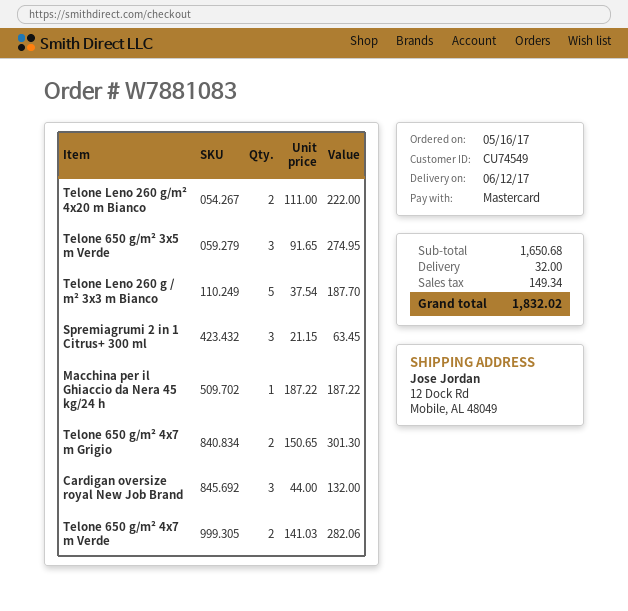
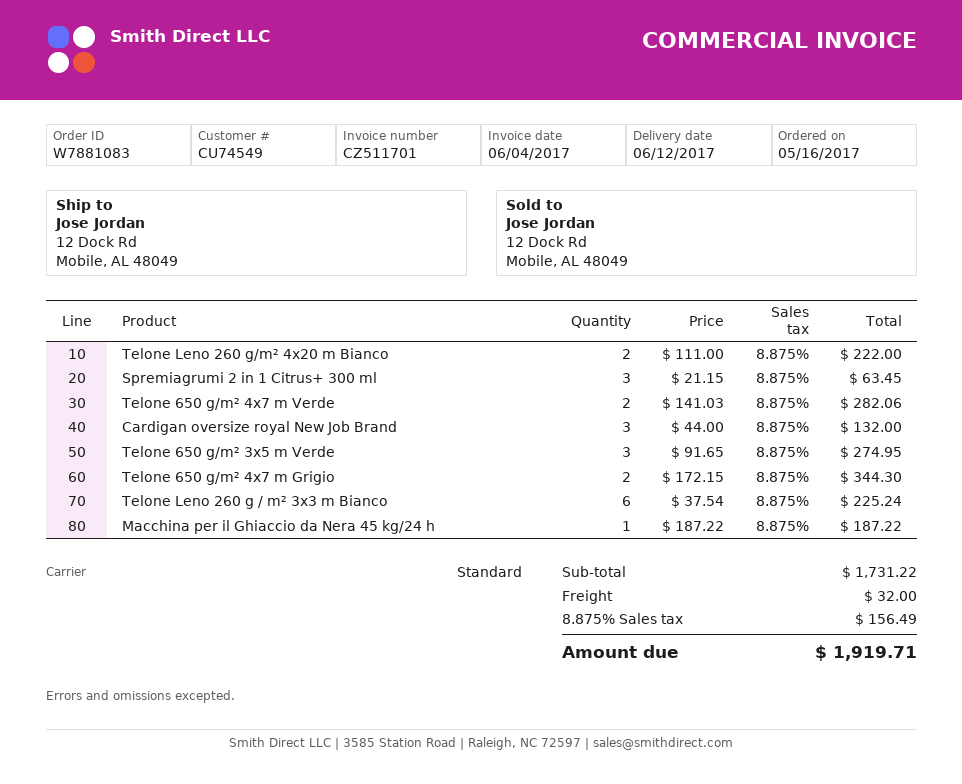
Telone Leno 260 g / m² 3x3 m Bianco: 5 x 37.54 = 187.70 -> 6 x 37.54 = 225.24
Telone 650 g/m² 4x7 m Grigio: 2 x 150.65 = 301.30 -> 2 x 172.15 = 344.30
subtotal: 1650.68 -> 1731.22
tax: 149.34 -> 156.49
total: 1832.02 -> 1919.71

